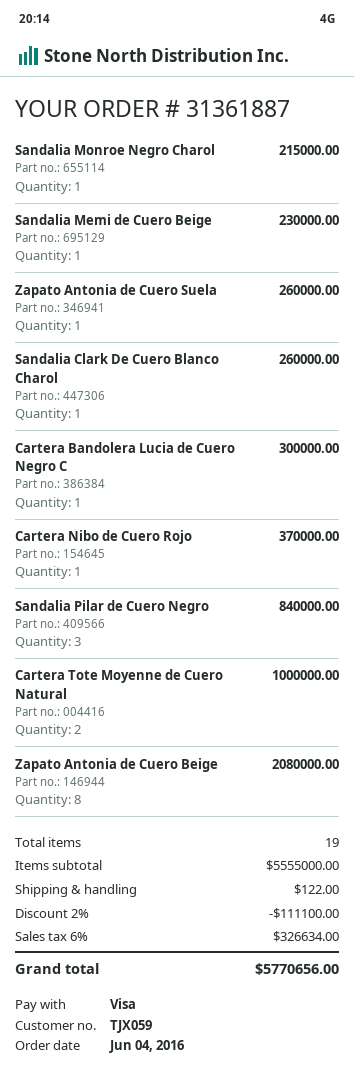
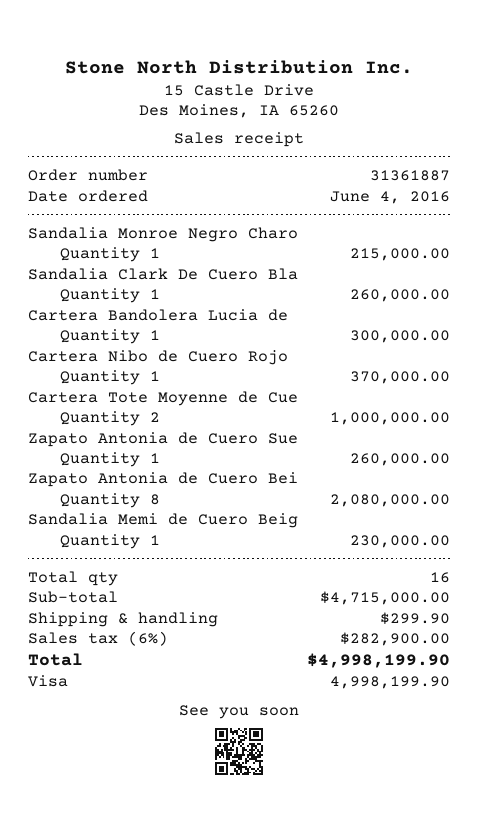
Sandalia Pilar de Cuero Negro: 3 for 840000.00 -> none
total quantity: 19 -> 16
subtotal: 5555000.00 -> 4715000.00
discount: 2% = 111100.00 -> none
shipping: 122.00 -> 299.90
tax: 6% = 326634.00 -> 6% = 282900.00
total: 5770656.00 -> 4998199.90

